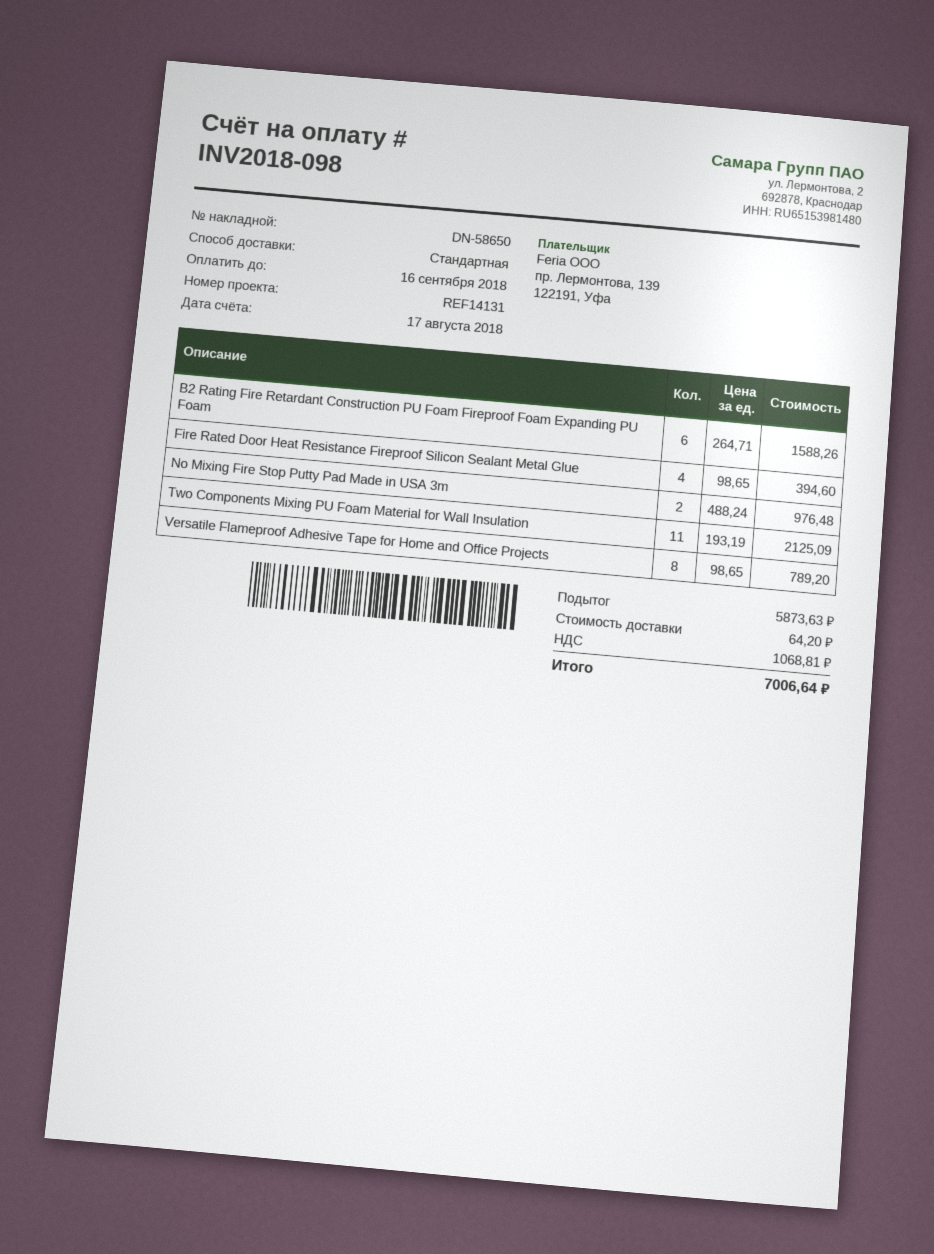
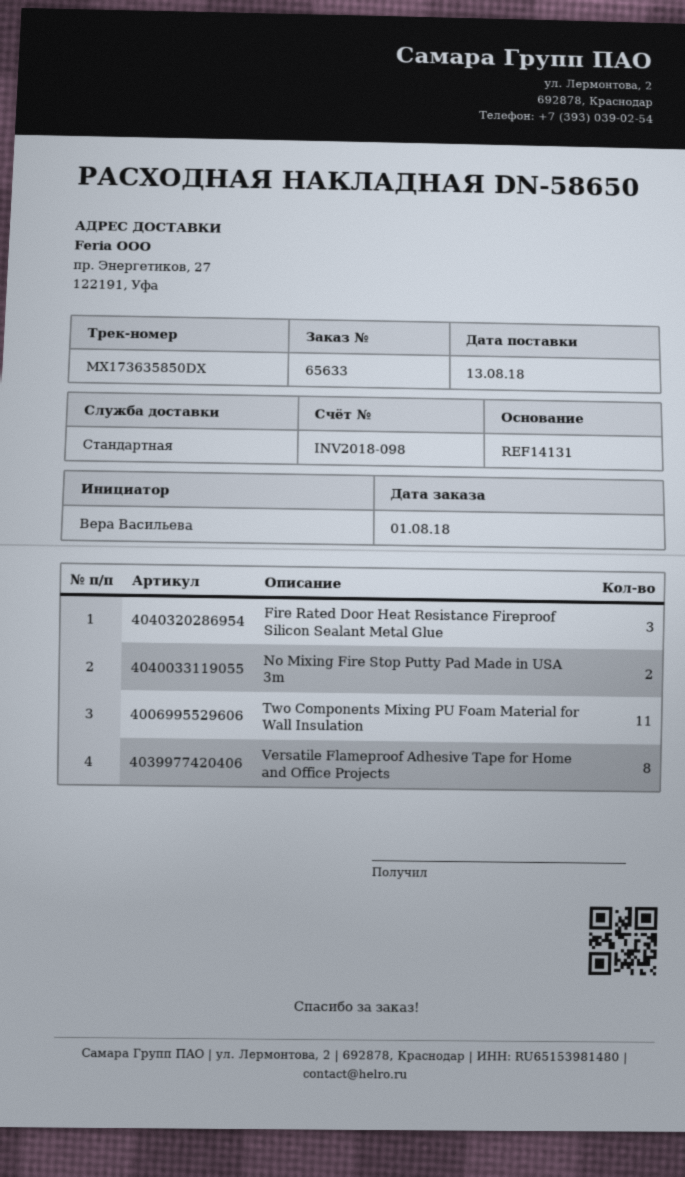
B2 Rating Fire Retardant Construction PU Foam Fireproof Foam Expanding PU Foam: 6 -> none
Fire Rated Door Heat Resistance Fireproof Silicon Sealant Metal Glue: 4 -> 3

